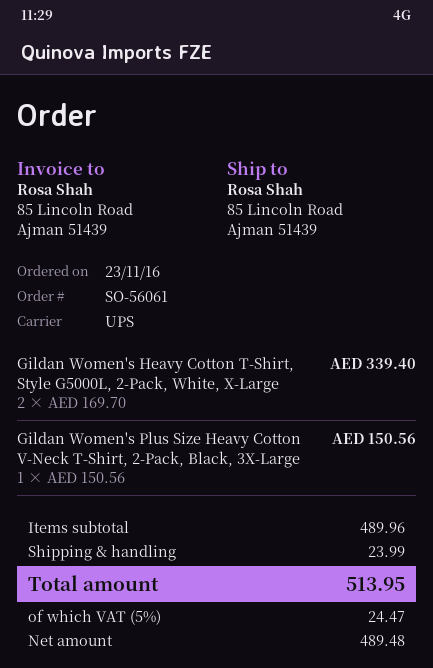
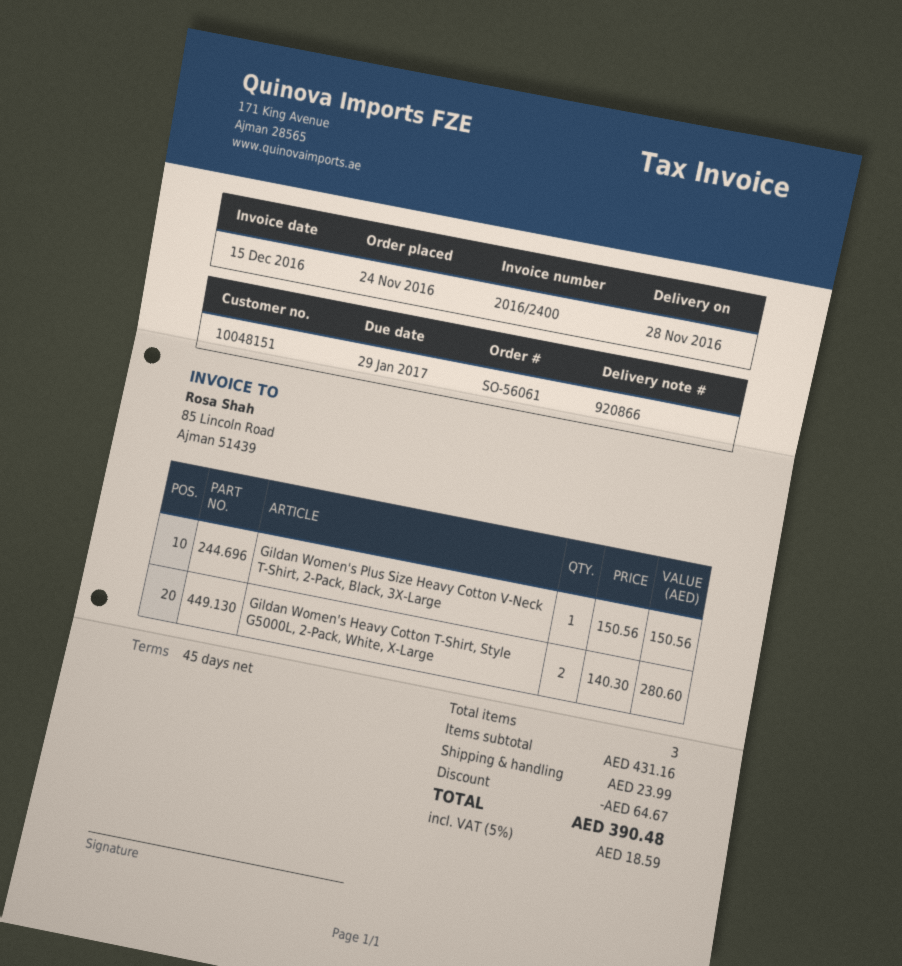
order date: 2016-11-23 -> 2016-11-24
Gildan Women's Heavy Cotton T-Shirt, Style G5000L, 2-Pack, White, X-Large: 2 x 169.70 = 339.40 -> 2 x 140.30 = 280.60
subtotal: 489.96 -> 431.16
discount: none -> 64.67
tax: 5% = 24.47 -> 5% = 18.59
total: 513.95 -> 390.48

